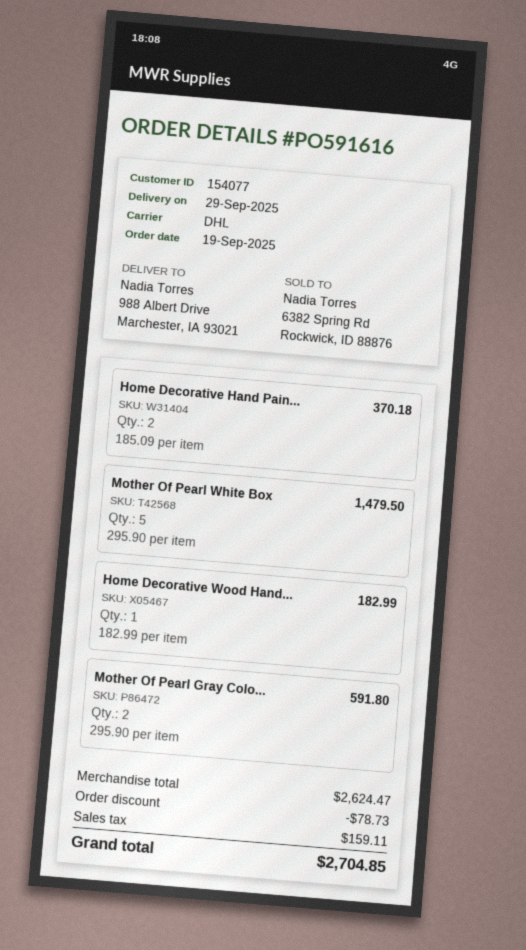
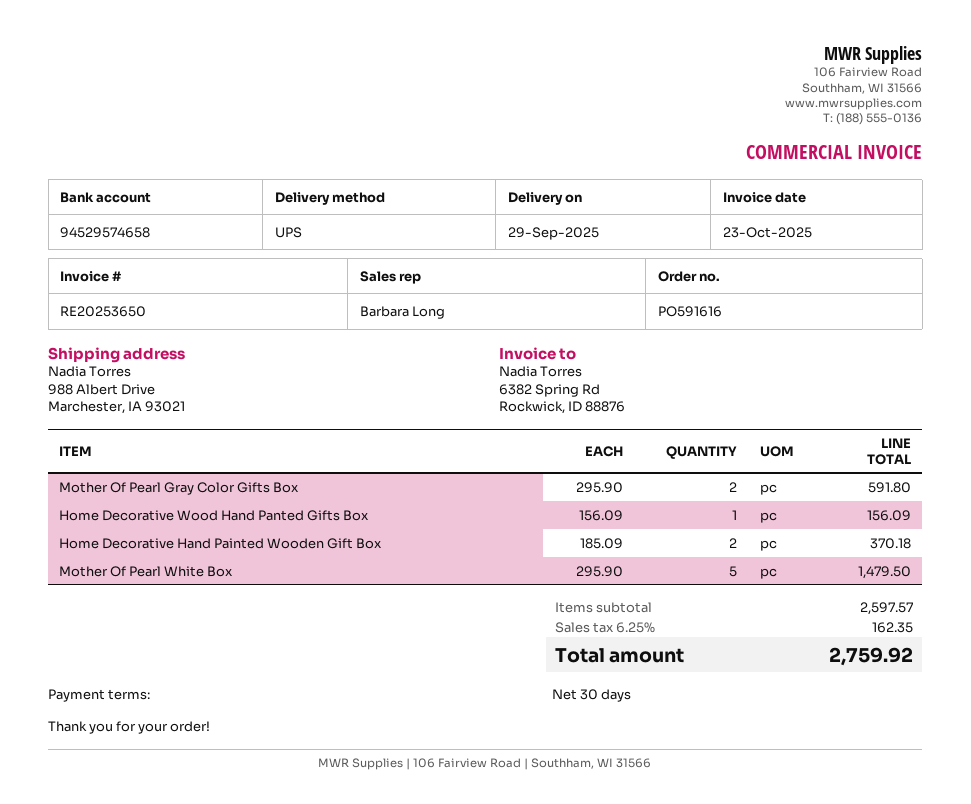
shipping method: DHL -> UPS
Home Decorative Wood Hand...: 1 x 182.99 = 182.99 -> 1 x 156.09 = 156.09
subtotal: 2624.47 -> 2597.57
discount: 78.73 -> none
tax: 159.11 -> 162.35
total: 2704.85 -> 2759.92

